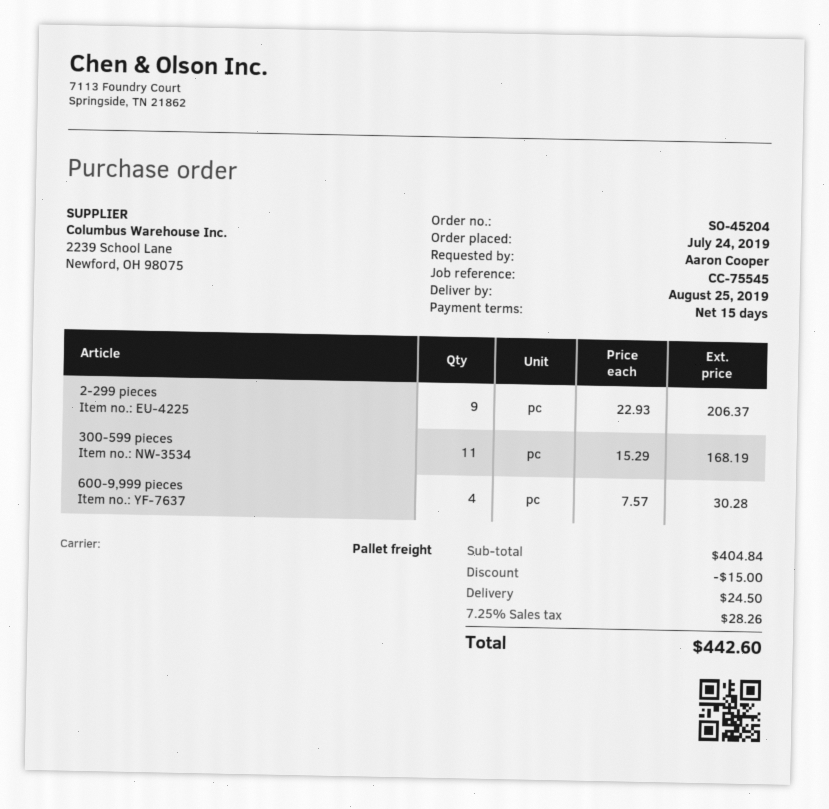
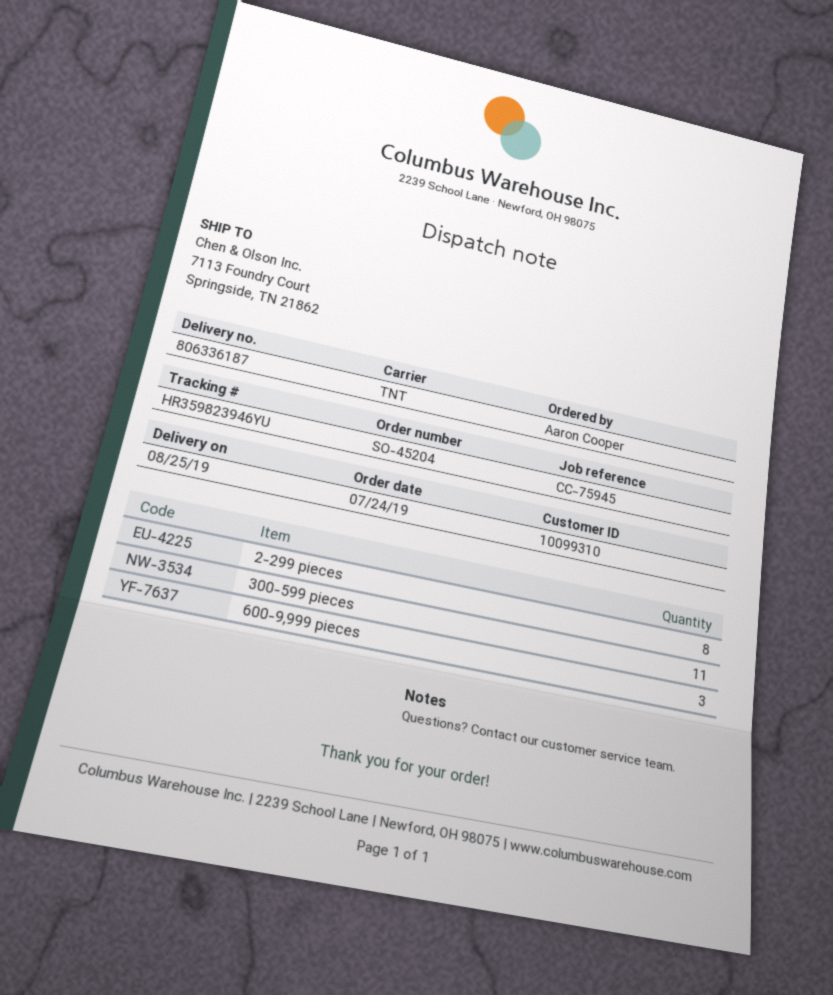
reference: CC-75545 -> CC-75945
shipping method: pallet freight -> TNT
2-299 pieces: 9 -> 8
600-9,999 pieces: 4 -> 3

